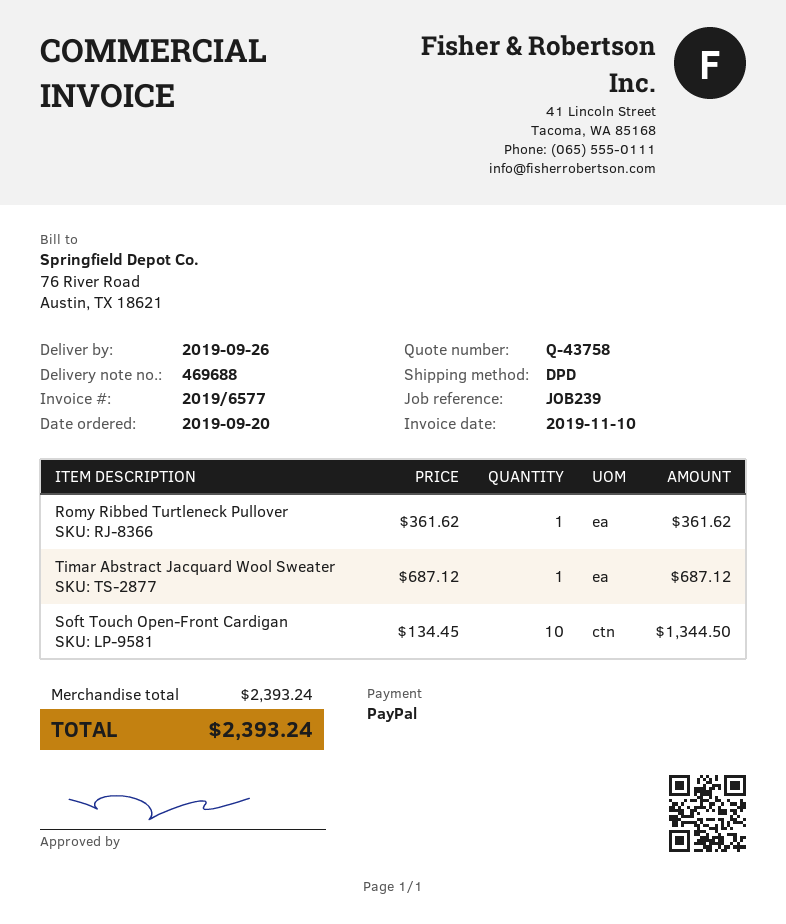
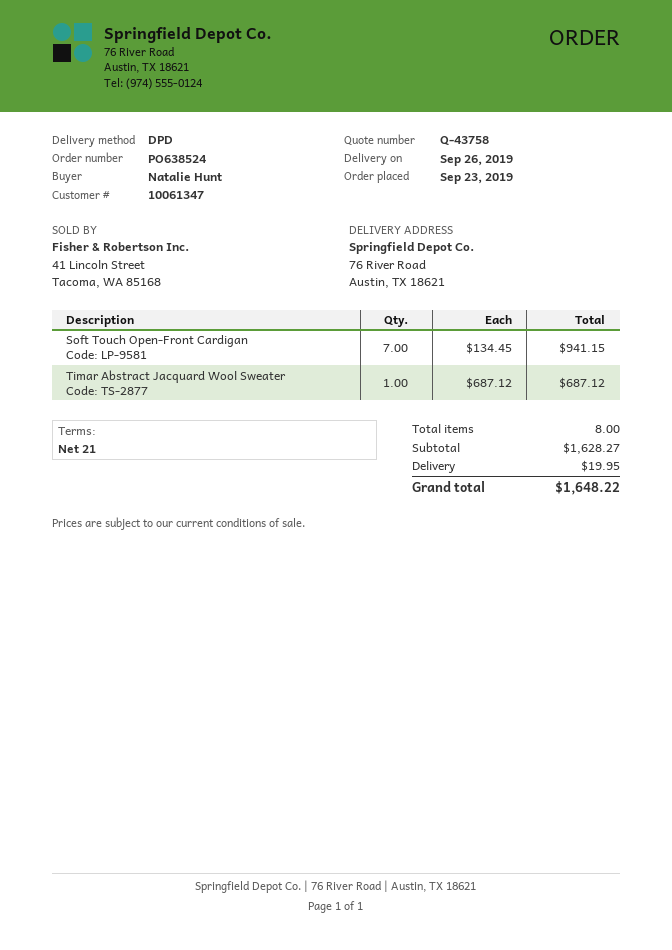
order date: 2019-09-20 -> 2019-09-23
Romy Ribbed Turtleneck Pullover: 1 x 361.62 = 361.62 -> none
Soft Touch Open-Front Cardigan: 10 x 134.45 = 1344.50 -> 7 x 134.45 = 941.15
subtotal: 2393.24 -> 1628.27
shipping: none -> 19.95
total: 2393.24 -> 1648.22

